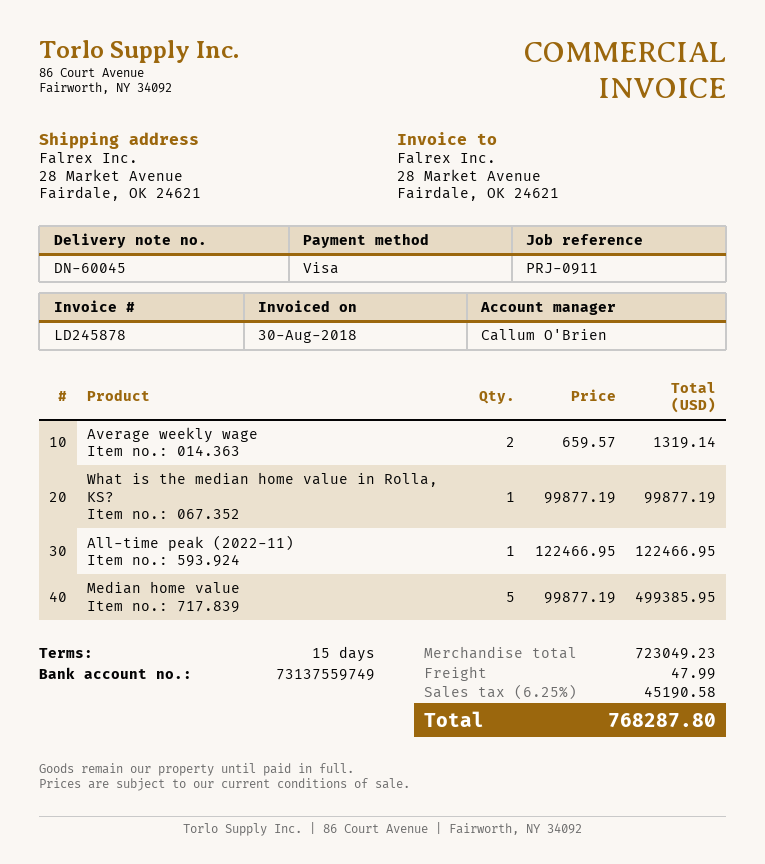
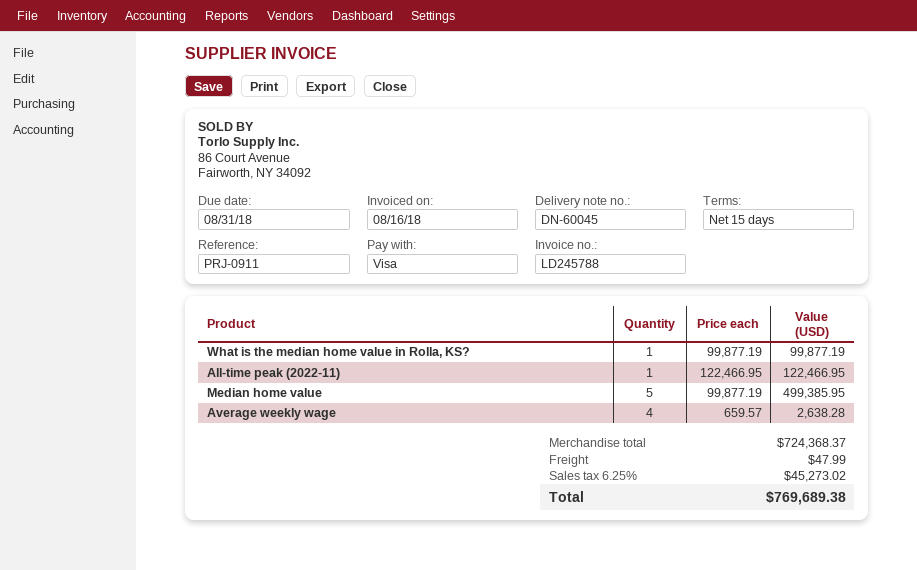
invoice number: LD245878 -> LD245788
invoice date: 2018-08-30 -> 2018-08-16
Average weekly wage: 2 x 659.57 = 1319.14 -> 4 x 659.57 = 2638.28
subtotal: 723049.23 -> 724368.37
tax: 6.25% = 45190.58 -> 6.25% = 45273.02
total: 768287.80 -> 769689.38

